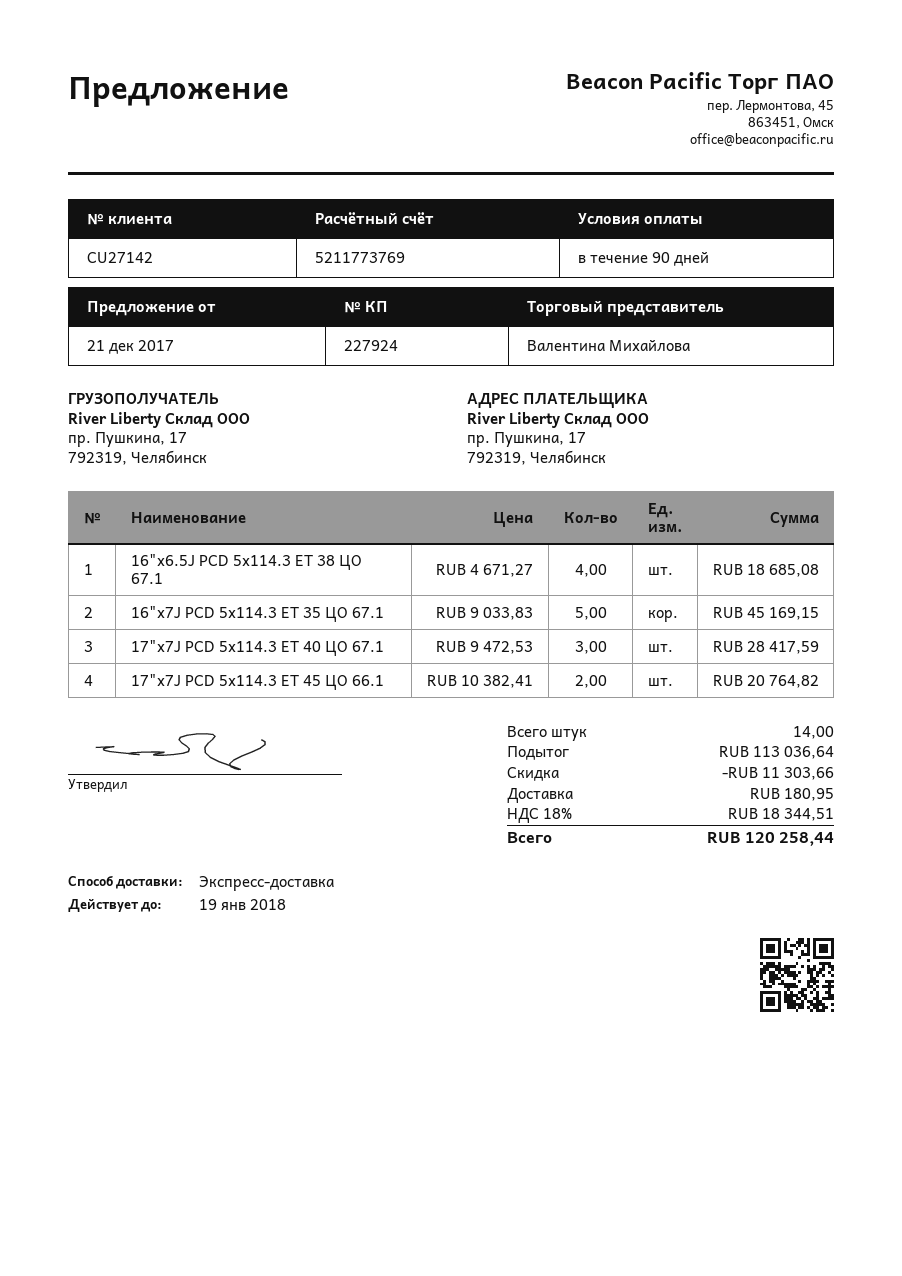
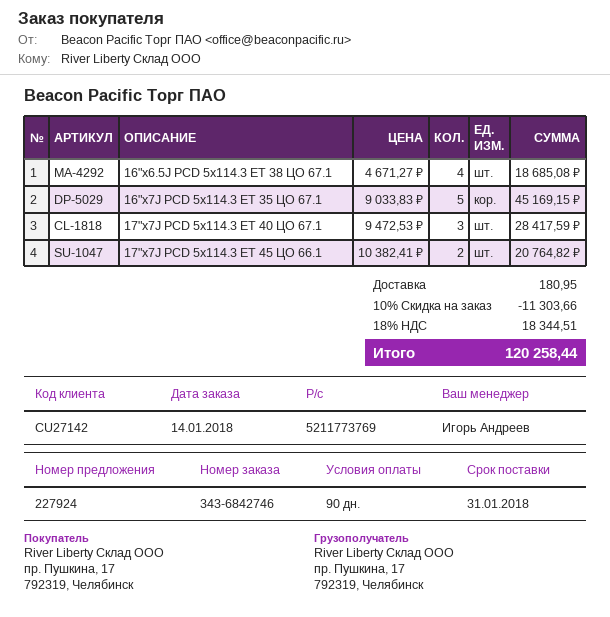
sales rep: Валентина Михайлова -> Игорь Андреев

